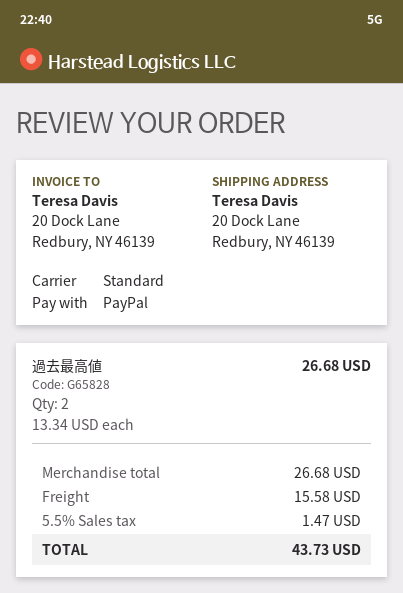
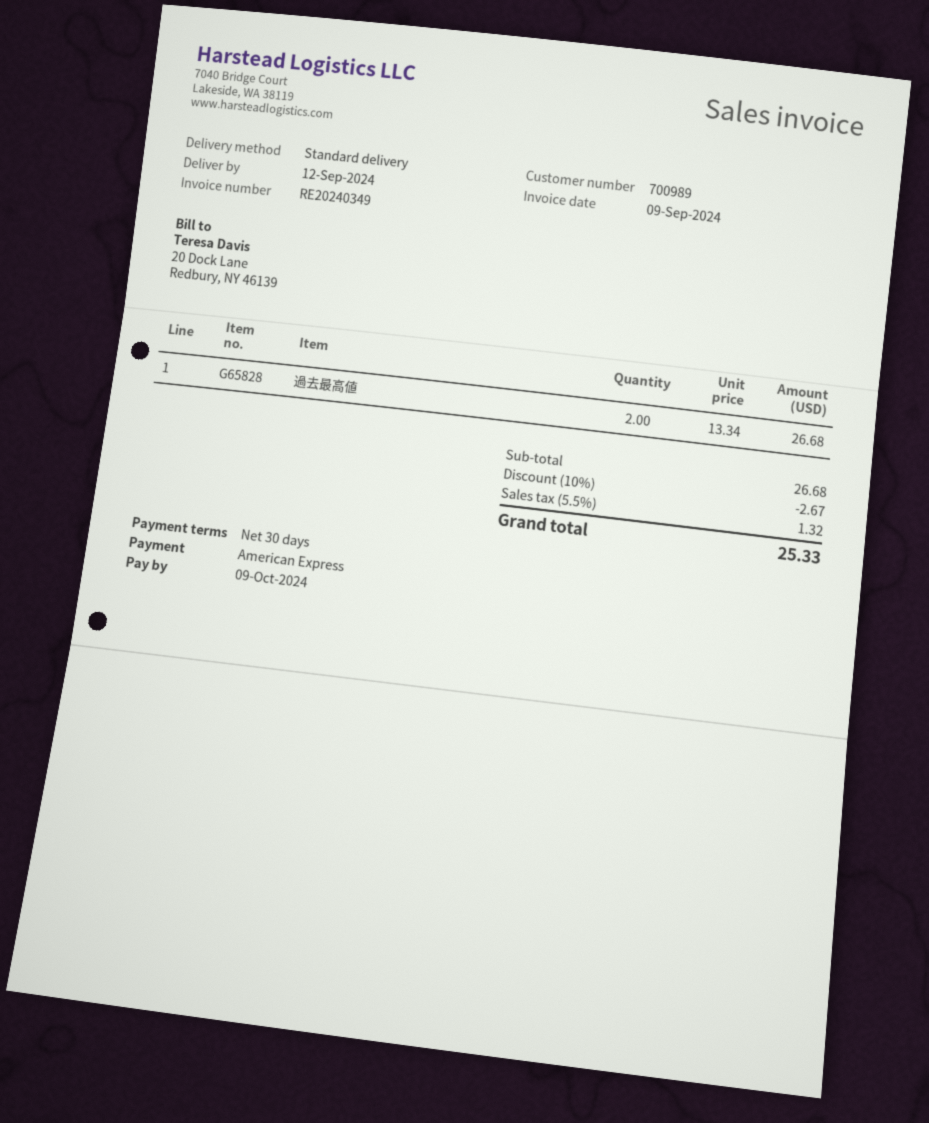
payment method: PayPal -> American Express
discount: none -> 10% = 2.67
shipping: 15.58 -> none
tax: 5.5% = 1.47 -> 5.5% = 1.32
total: 43.73 -> 25.33

